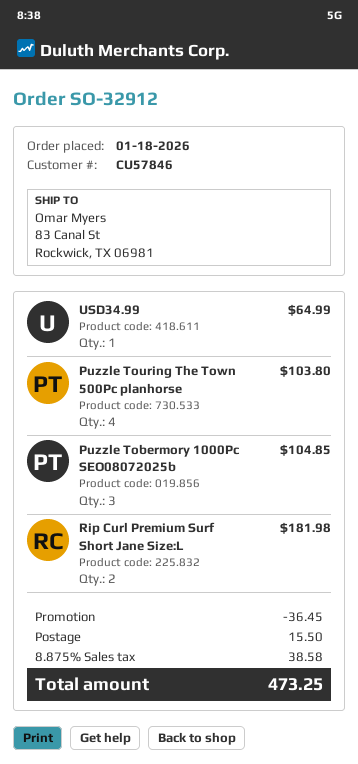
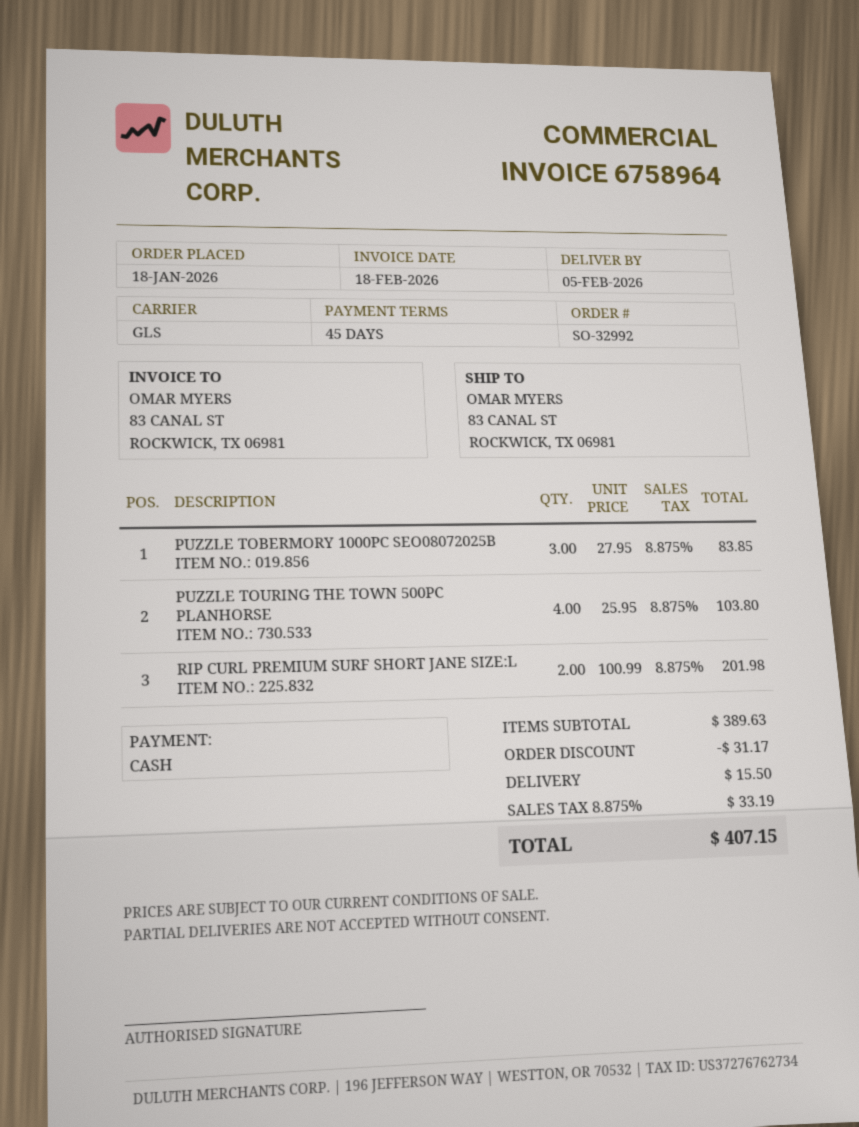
order number: SO-32912 -> SO-32992
USD34.99: 1 for 64.99 -> none
Puzzle Tobermory 1000Pc SEO08072025b: 3 for 104.85 -> 3 for 83.85
Rip Curl Premium Surf Short Jane Size:L: 2 for 181.98 -> 2 for 201.98
discount: 36.45 -> 31.17
tax: 8.875% = 38.58 -> 8.875% = 33.19
total: 473.25 -> 407.15

